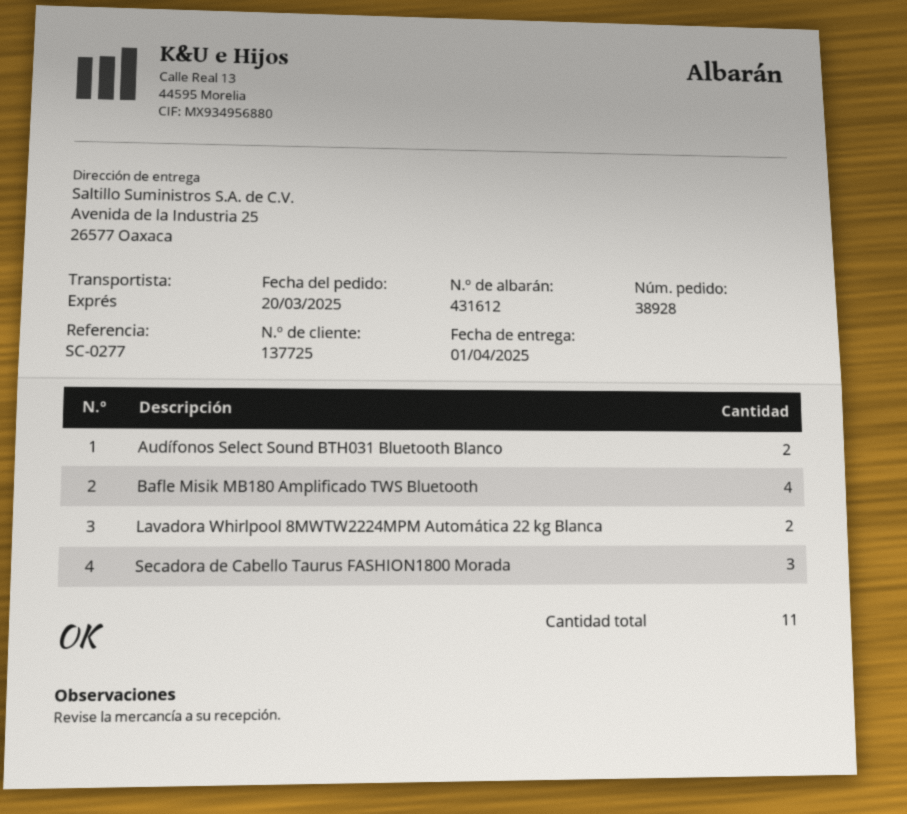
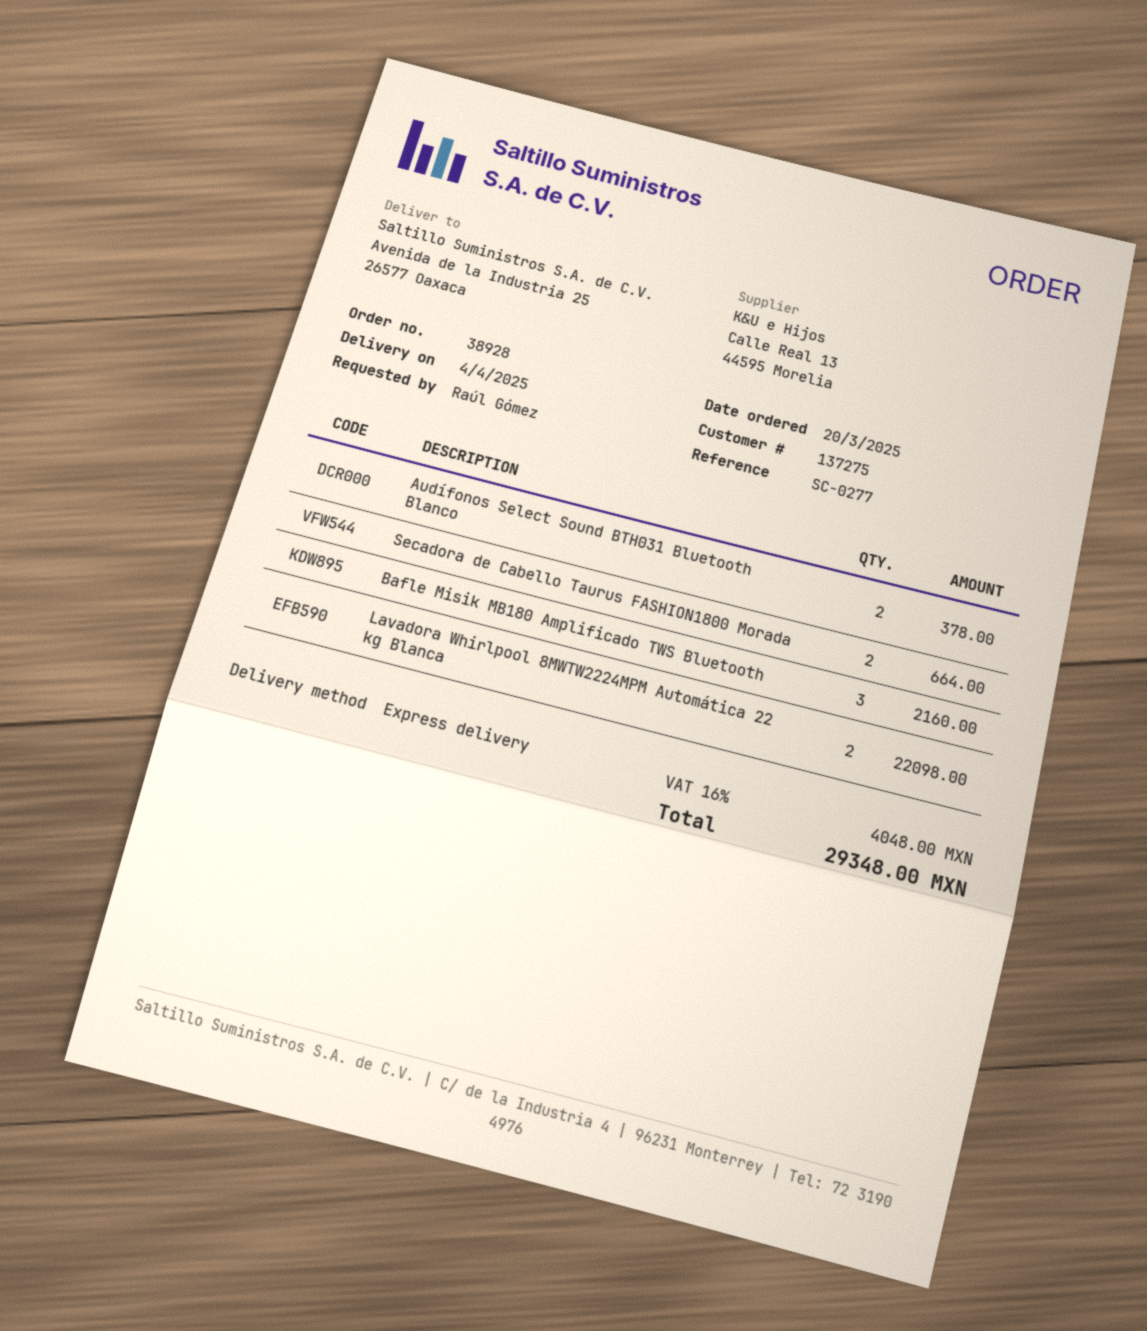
delivery date: 2025-04-01 -> 2025-04-04
customer number: 137725 -> 137275
Bafle Misik MB180 Amplificado TWS Bluetooth: 4 -> 3
Secadora de Cabello Taurus FASHION1800 Morada: 3 -> 2

